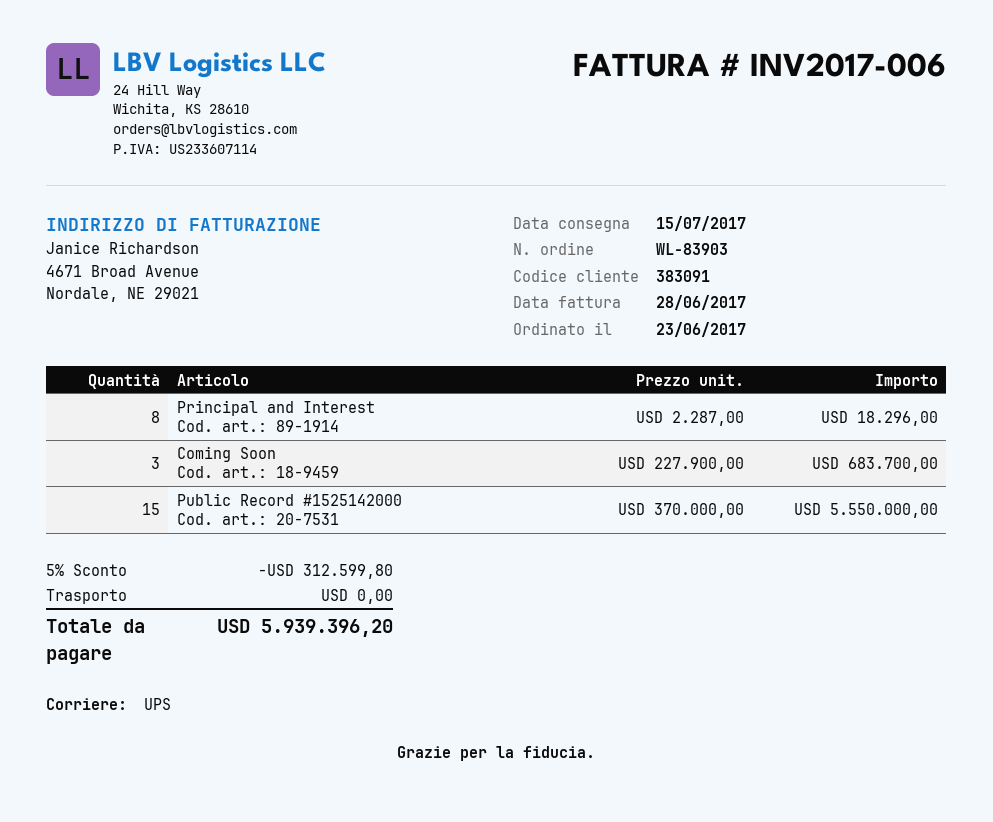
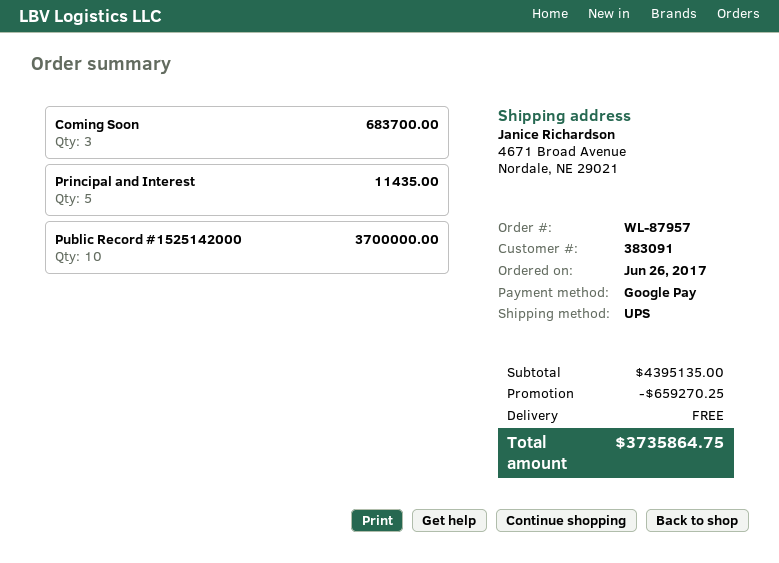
order number: WL-83903 -> WL-87957
order date: 2017-06-23 -> 2017-06-26
Principal and Interest: 8 for 18296.00 -> 5 for 11435.00
Public Record #1525142000: 15 for 5550000.00 -> 10 for 3700000.00
discount: 312599.80 -> 659270.25
total: 5939396.20 -> 3735864.75

